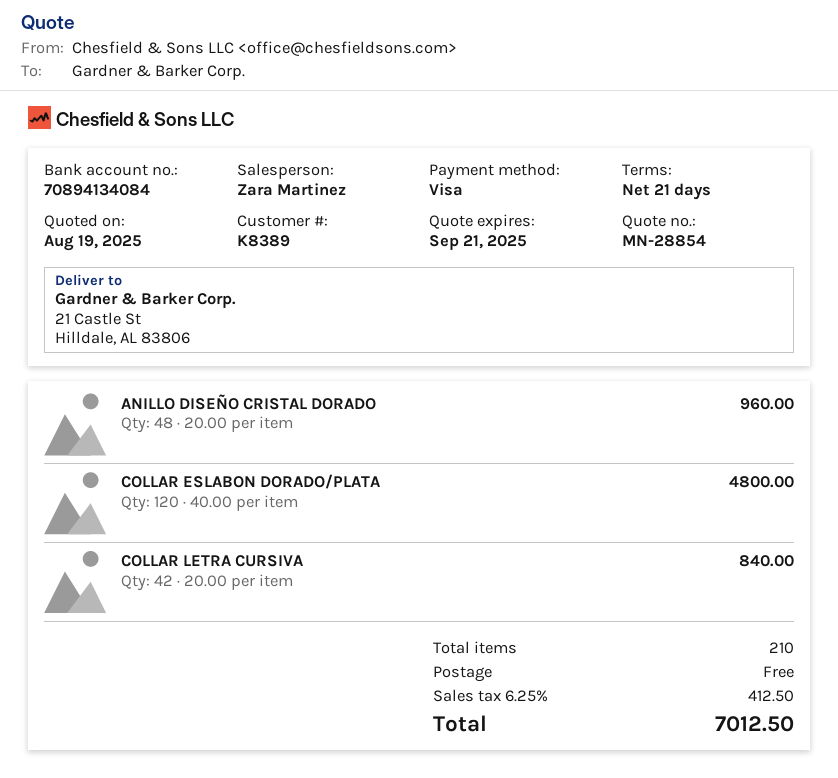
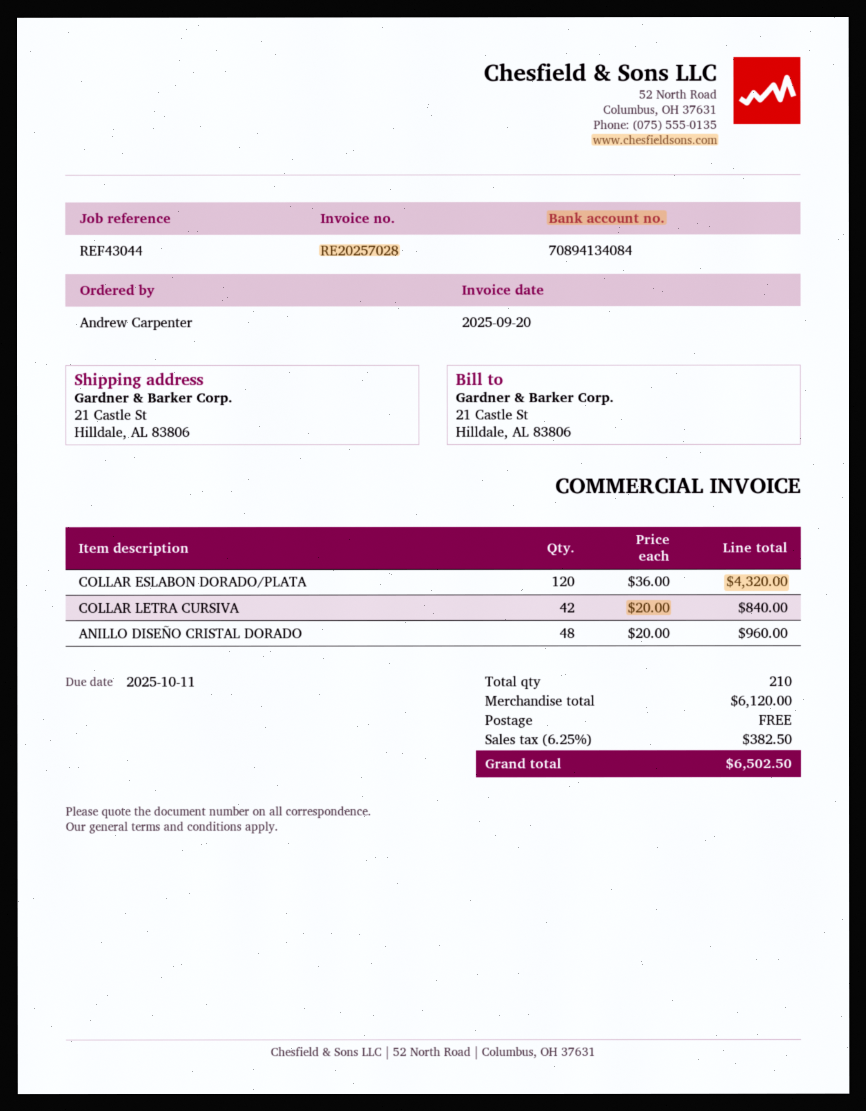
COLLAR ESLABON DORADO/PLATA: 120 x 40.00 = 4800.00 -> 120 x 36.00 = 4320.00
tax: 6.25% = 412.50 -> 6.25% = 382.50
total: 7012.50 -> 6502.50

